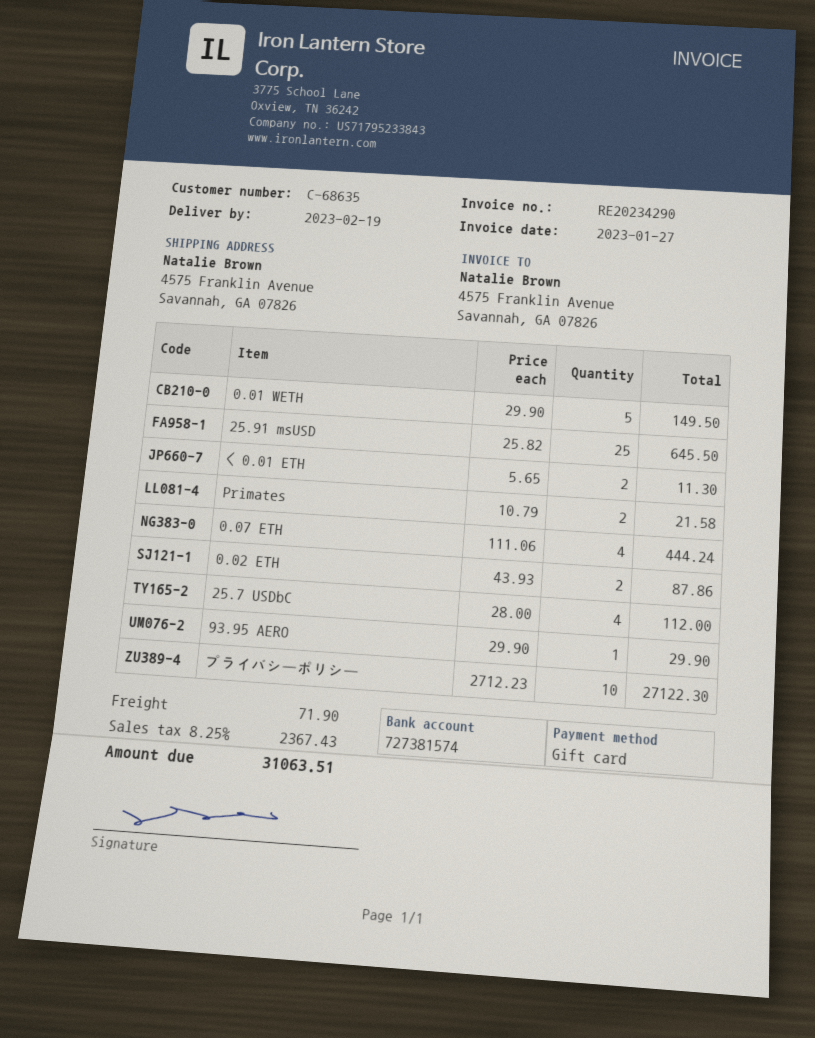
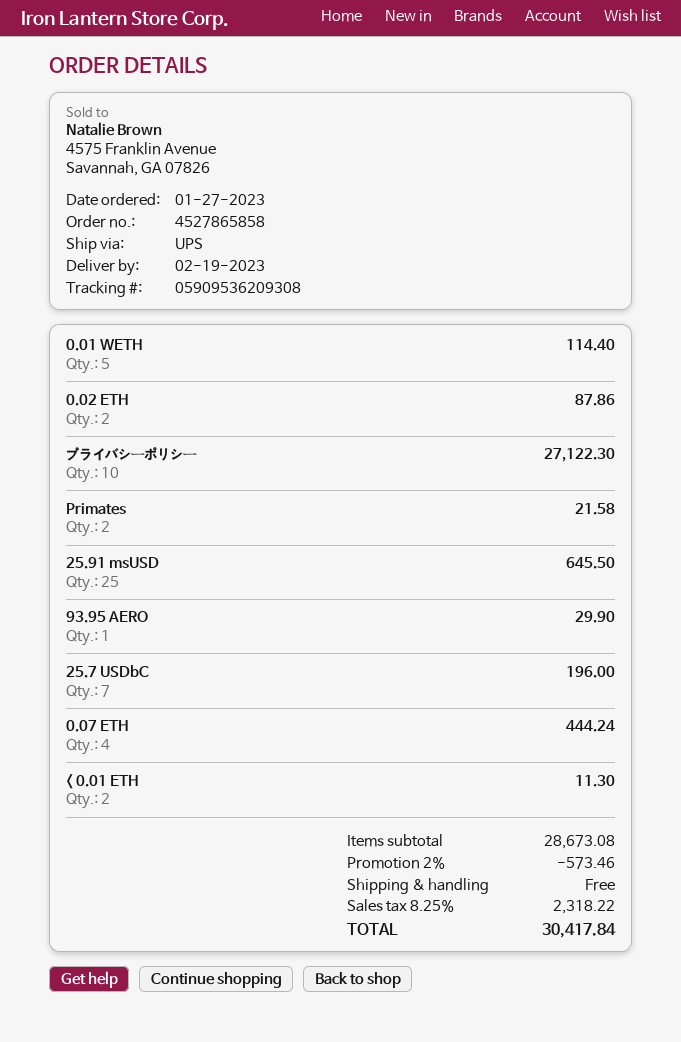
0.01 WETH: 5 for 149.50 -> 5 for 114.40
25.7 USDbC: 4 for 112.00 -> 7 for 196.00
discount: none -> 2% = 573.46
shipping: 71.90 -> 0.00
tax: 8.25% = 2367.43 -> 8.25% = 2318.22
total: 31063.51 -> 30417.84

